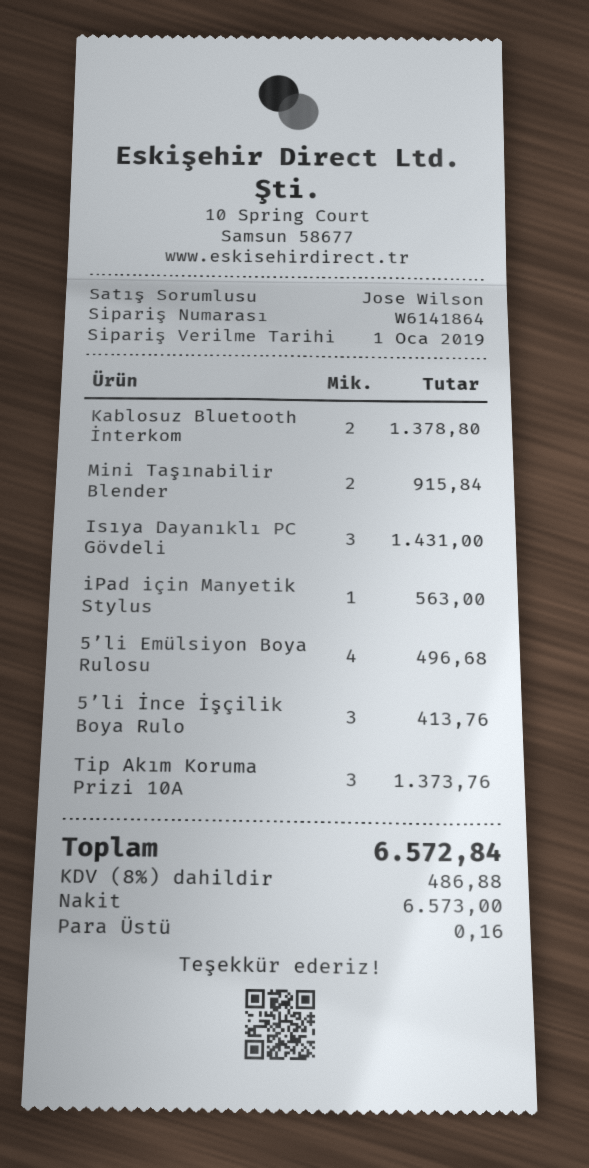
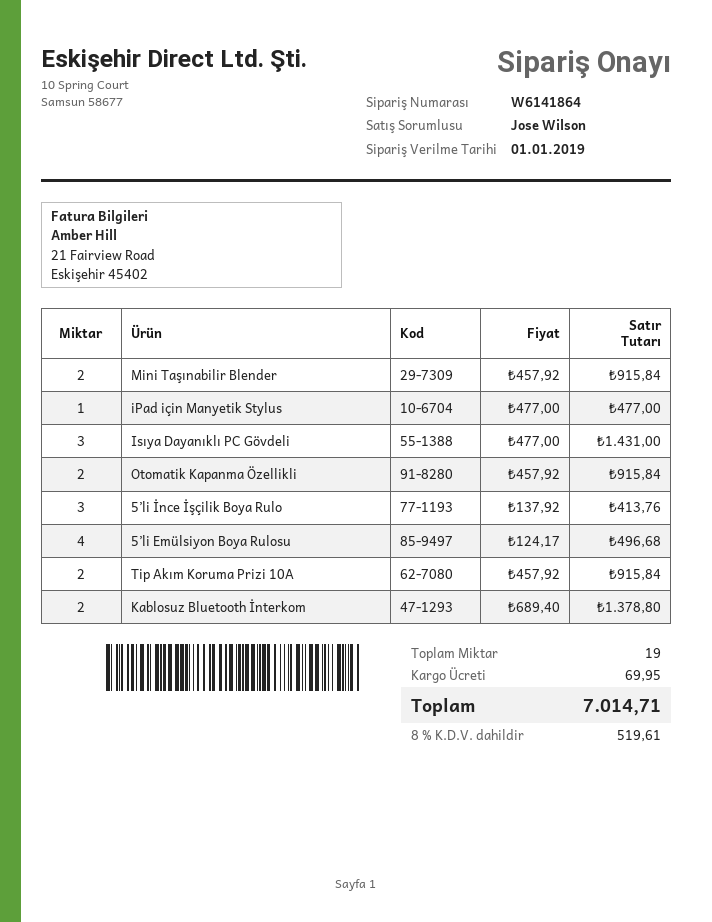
iPad için Manyetik Stylus: 1 for 563.00 -> 1 for 477.00
Tip Akım Koruma Prizi 10A: 3 for 1373.76 -> 2 for 915.84
Otomatik Kapanma Özellikli: none -> 2 for 915.84
shipping: none -> 69.95
tax: 8% = 486.88 -> 8% = 519.61
total: 6572.84 -> 7014.71

